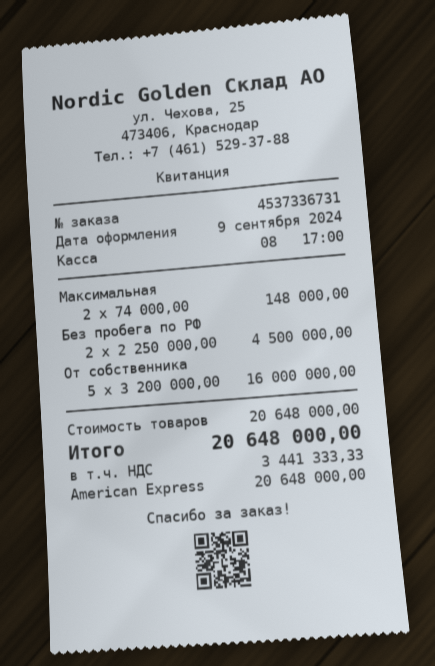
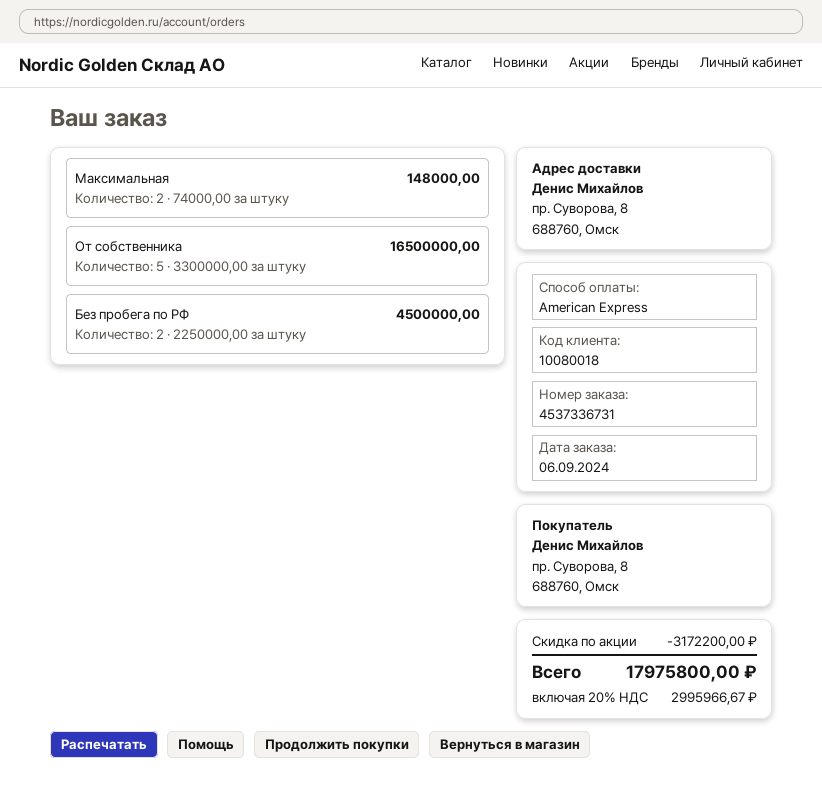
order date: 2024-09-09 -> 2024-09-06
От собственника: 5 x 3200000.00 = 16000000.00 -> 5 x 3300000.00 = 16500000.00
discount: none -> 3172200.00
tax: 3441333.33 -> 2995966.67
total: 20648000.00 -> 17975800.00

